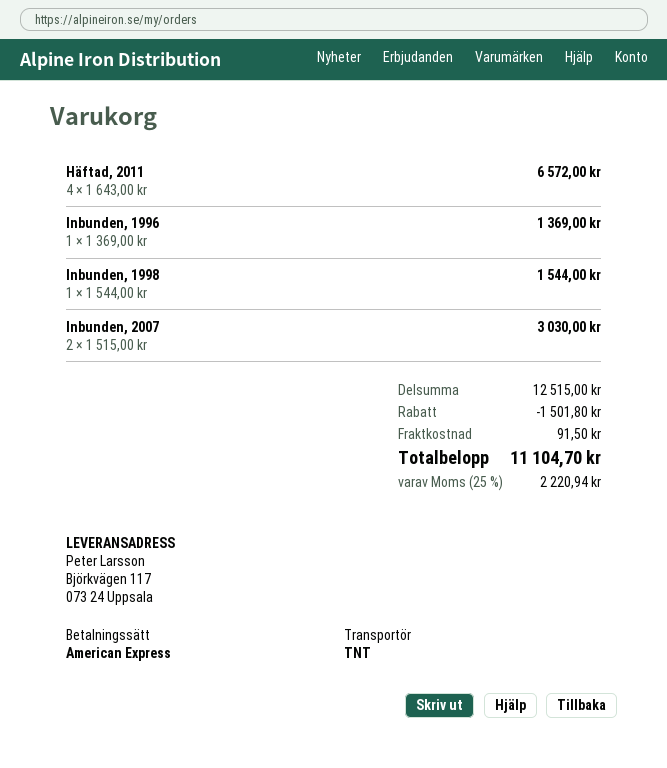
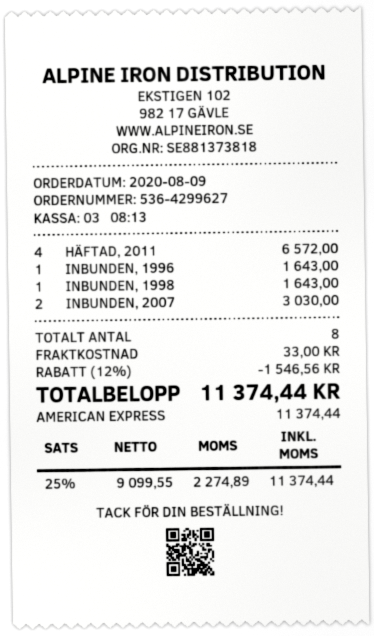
Inbunden, 1996: 1 for 1369.00 -> 1 for 1643.00
Inbunden, 1998: 1 for 1544.00 -> 1 for 1643.00
discount: 1501.80 -> 1546.56
shipping: 91.50 -> 33.00
tax: 25% = 2220.94 -> 25% = 2274.89
total: 11104.70 -> 11374.44

